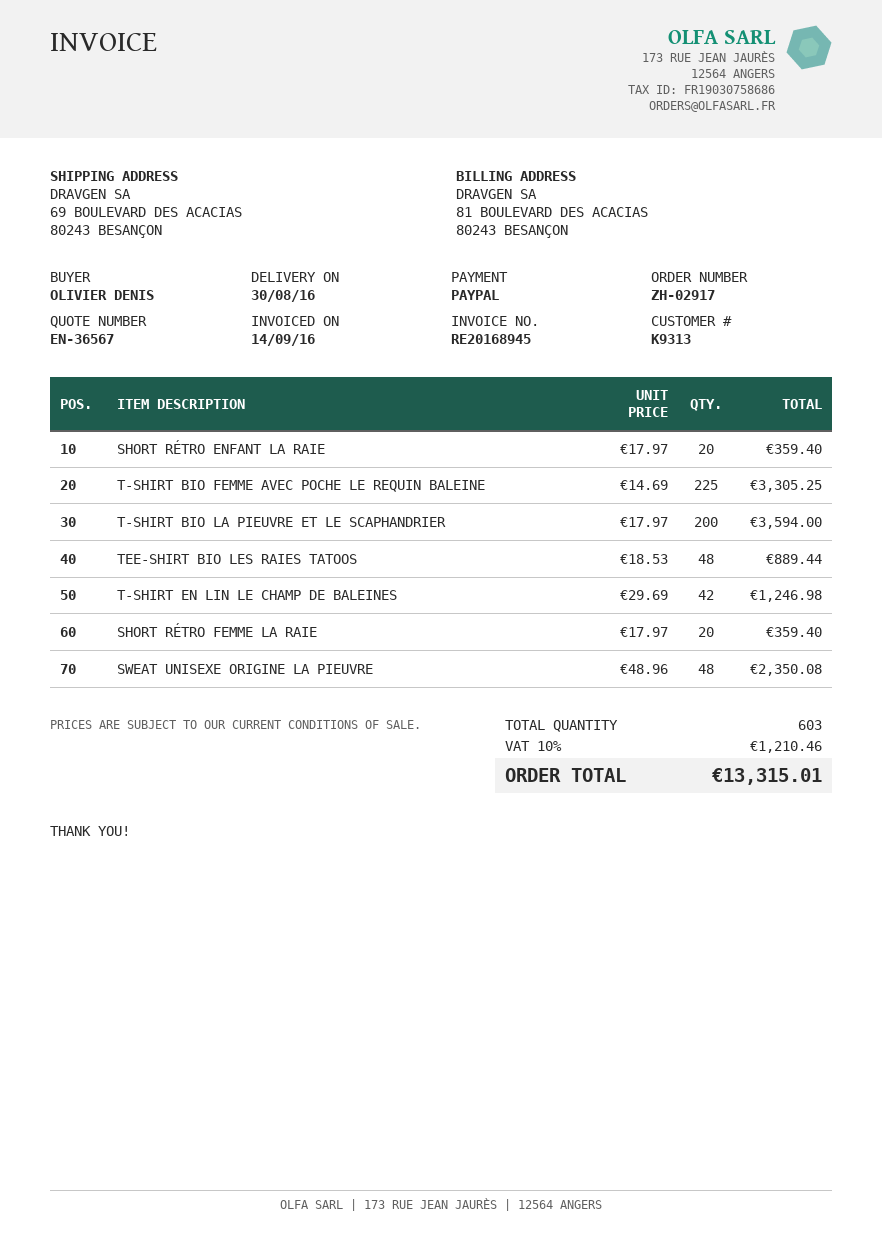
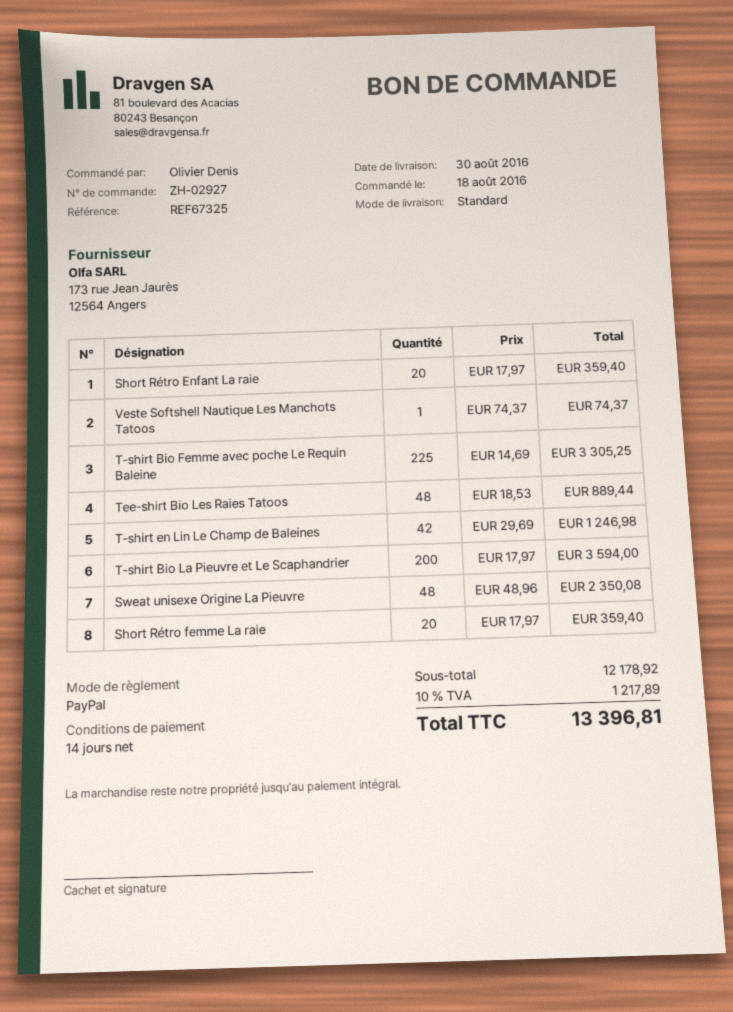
order number: ZH-02917 -> ZH-02927
Veste Softshell Nautique Les Manchots Tatoos: none -> 1 x 74.37 = 74.37
tax: 10% = 1210.46 -> 10% = 1217.89
total: 13315.01 -> 13396.81

